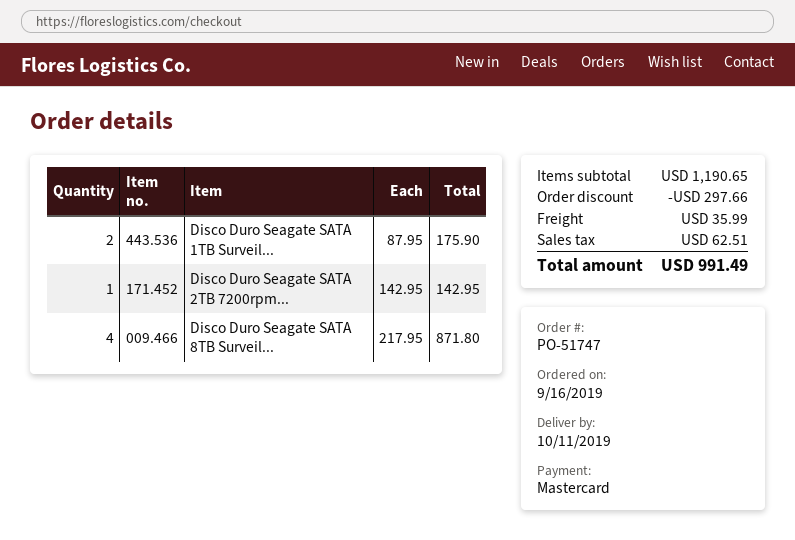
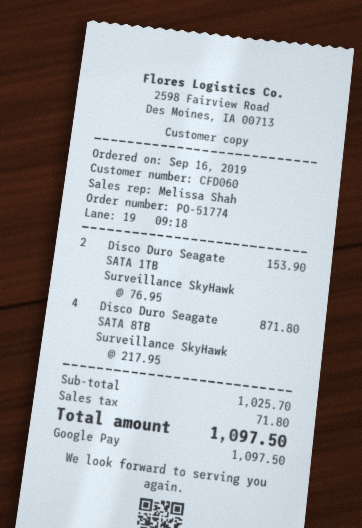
order number: PO-51747 -> PO-51774
payment method: Mastercard -> Google Pay
Disco Duro Seagate SATA 1TB Surveil...: 2 x 87.95 = 175.90 -> 2 x 76.95 = 153.90
Disco Duro Seagate SATA 2TB 7200rpm...: 1 x 142.95 = 142.95 -> none
subtotal: 1190.65 -> 1025.70
discount: 297.66 -> none
shipping: 35.99 -> none
tax: 62.51 -> 71.80
total: 991.49 -> 1097.50

